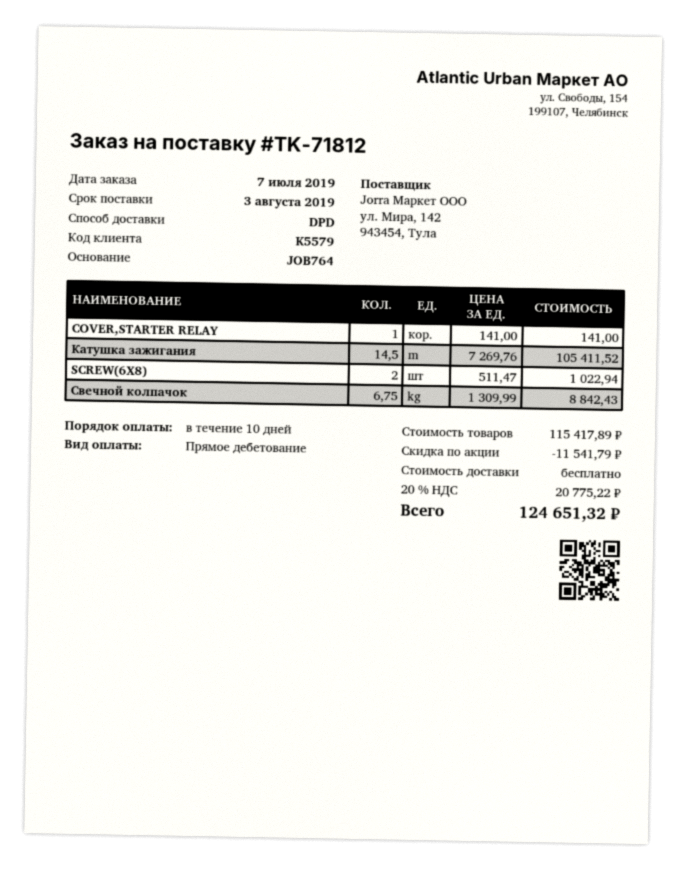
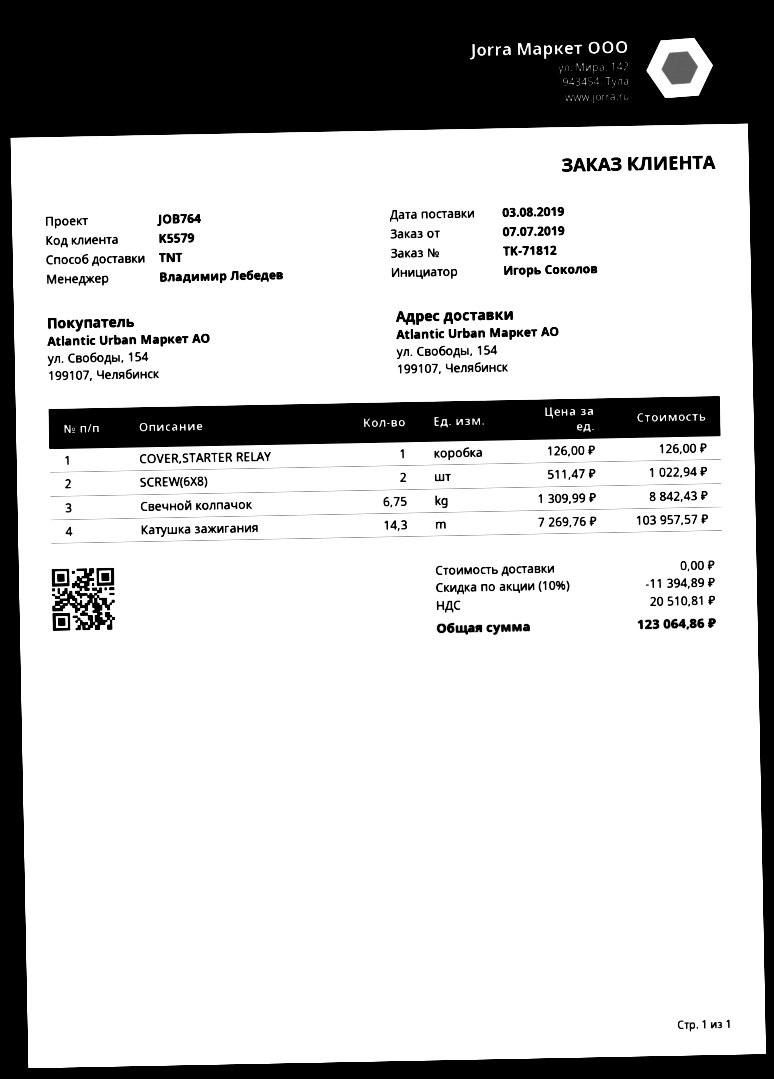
shipping method: DPD -> TNT
COVER,STARTER RELAY: 1 x 141.00 = 141.00 -> 1 x 126.00 = 126.00
Катушка зажигания: 14.5 x 7269.76 = 105411.52 -> 14.3 x 7269.76 = 103957.57
discount: 11541.79 -> 11394.89
tax: 20775.22 -> 20510.81
total: 124651.32 -> 123064.86

